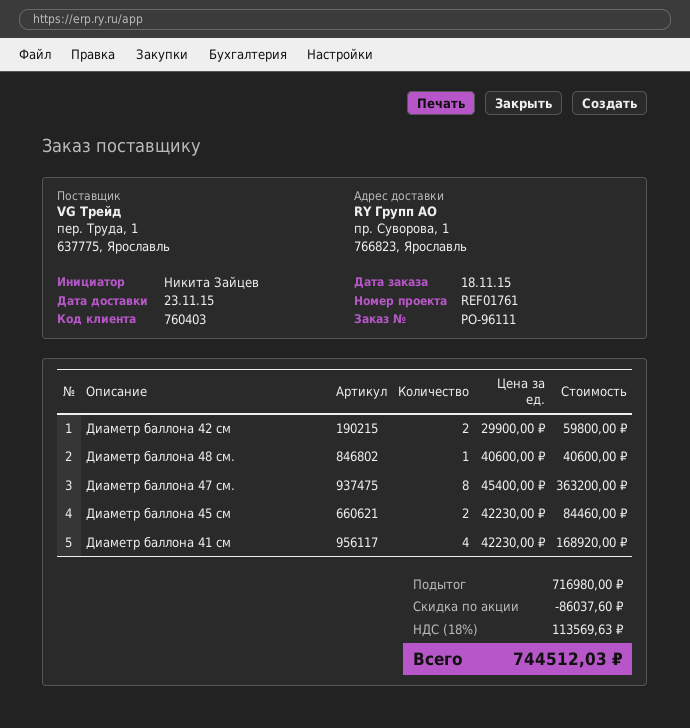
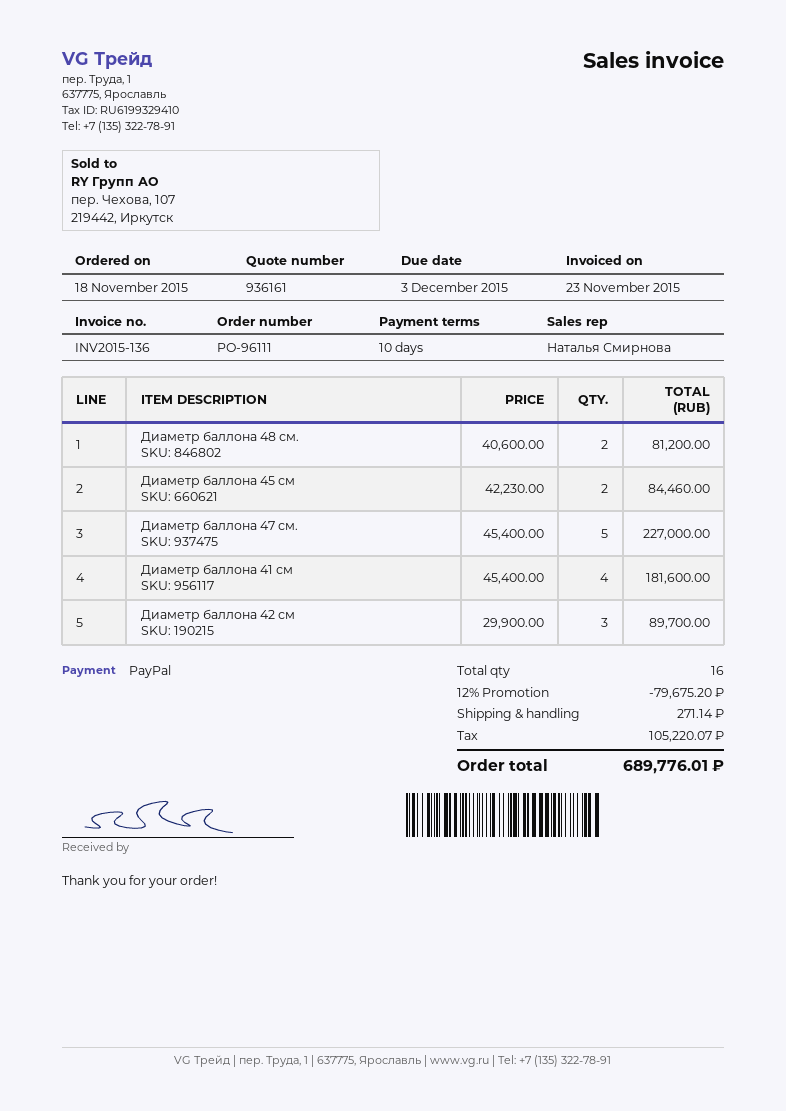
Диаметр баллона 42 см: 2 x 29900.00 = 59800.00 -> 3 x 29900.00 = 89700.00
Диаметр баллона 48 см.: 1 x 40600.00 = 40600.00 -> 2 x 40600.00 = 81200.00
Диаметр баллона 47 см.: 8 x 45400.00 = 363200.00 -> 5 x 45400.00 = 227000.00
Диаметр баллона 41 см: 4 x 42230.00 = 168920.00 -> 4 x 45400.00 = 181600.00
discount: 86037.60 -> 79675.20
shipping: none -> 271.14
tax: 113569.63 -> 105220.07
total: 744512.03 -> 689776.01

